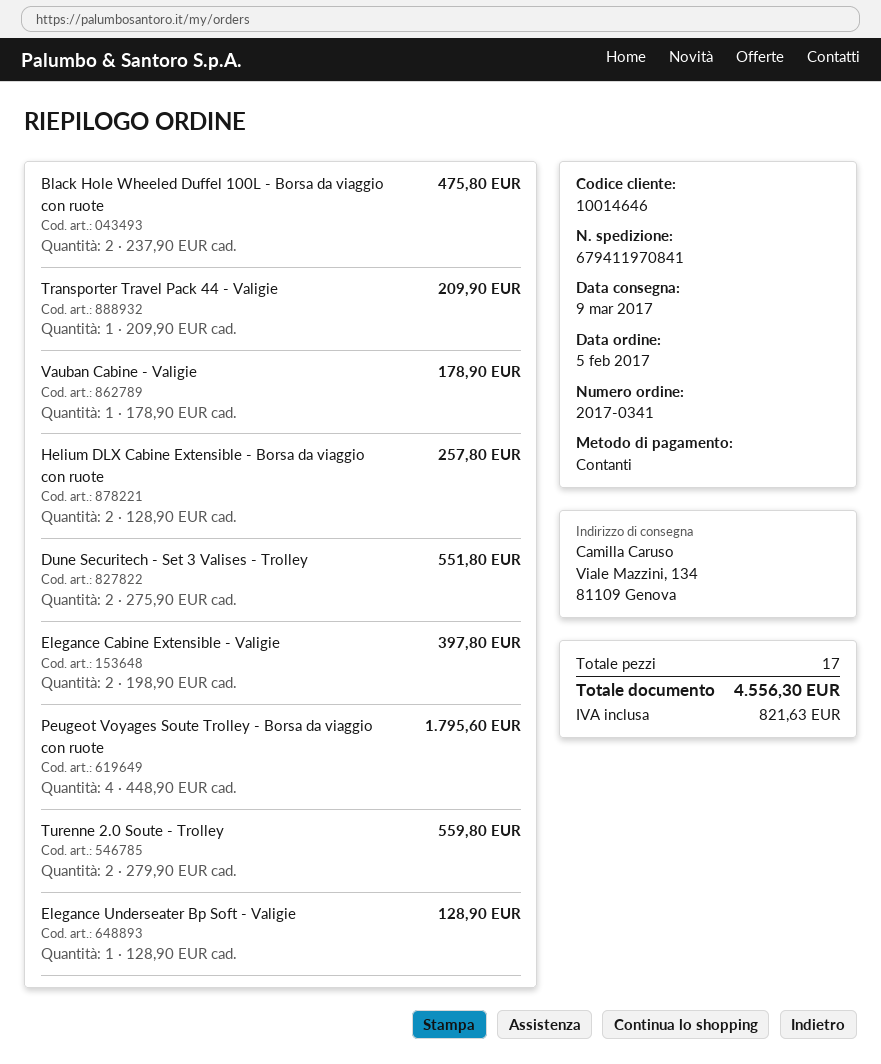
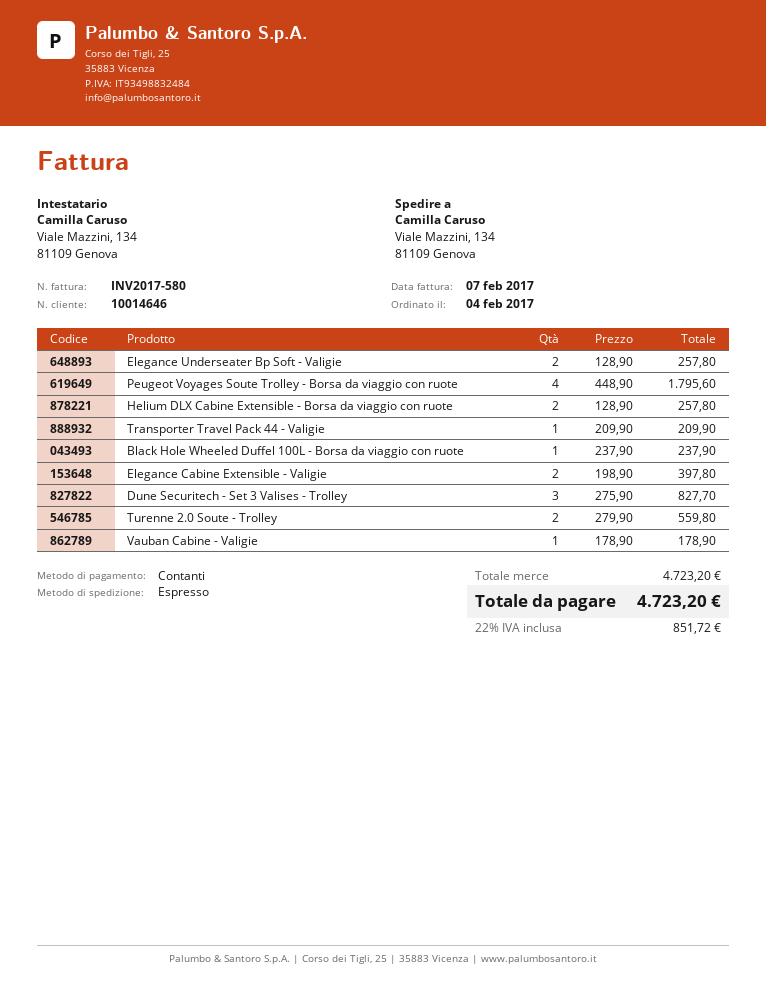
order date: 2017-02-05 -> 2017-02-04
Black Hole Wheeled Duffel 100L - Borsa da viaggio con ruote: 2 x 237.90 = 475.80 -> 1 x 237.90 = 237.90
Dune Securitech - Set 3 Valises - Trolley: 2 x 275.90 = 551.80 -> 3 x 275.90 = 827.70
Elegance Underseater Bp Soft - Valigie: 1 x 128.90 = 128.90 -> 2 x 128.90 = 257.80
tax: 821.63 -> 851.72
total: 4556.30 -> 4723.20

